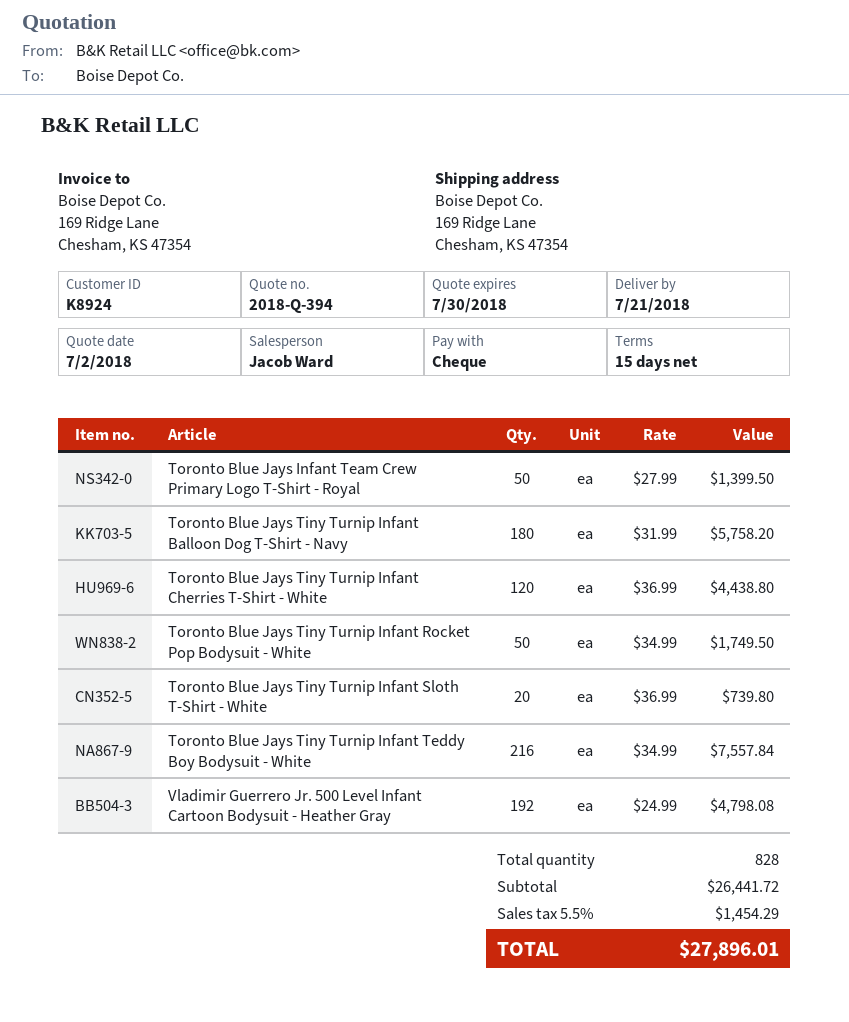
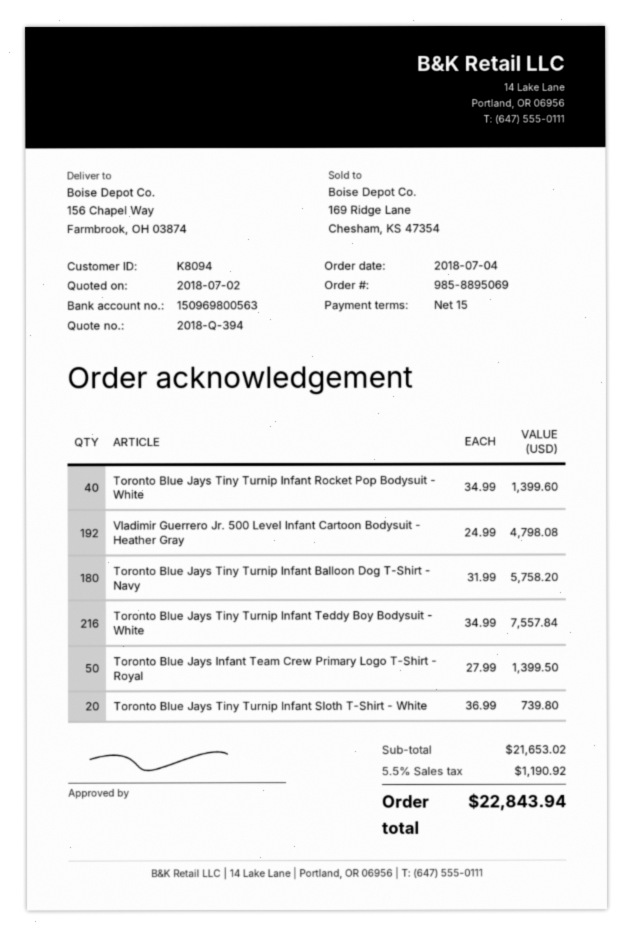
customer number: K8924 -> K8094
ship to: 169 Ridge Lane, Chesham, KS 47354 -> 156 Chapel Way, Farmbrook, OH 03874
Toronto Blue Jays Tiny Turnip Infant Cherries T-Shirt - White: 120 x 36.99 = 4438.80 -> none
Toronto Blue Jays Tiny Turnip Infant Rocket Pop Bodysuit - White: 50 x 34.99 = 1749.50 -> 40 x 34.99 = 1399.60
subtotal: 26441.72 -> 21653.02
tax: 5.5% = 1454.29 -> 5.5% = 1190.92
total: 27896.01 -> 22843.94

